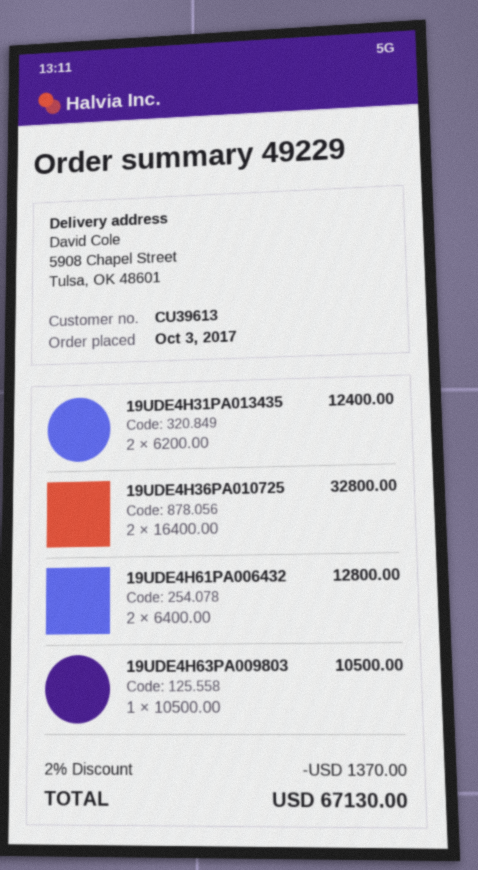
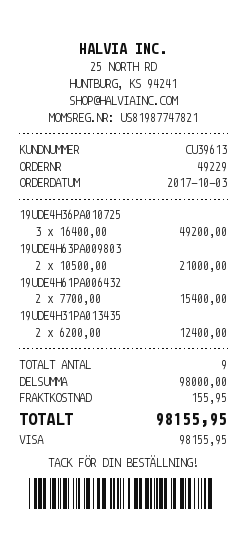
19UDE4H36PA010725: 2 x 16400.00 = 32800.00 -> 3 x 16400.00 = 49200.00
19UDE4H61PA006432: 2 x 6400.00 = 12800.00 -> 2 x 7700.00 = 15400.00
19UDE4H63PA009803: 1 x 10500.00 = 10500.00 -> 2 x 10500.00 = 21000.00
discount: 2% = 1370.00 -> none
shipping: none -> 155.95
total: 67130.00 -> 98155.95

